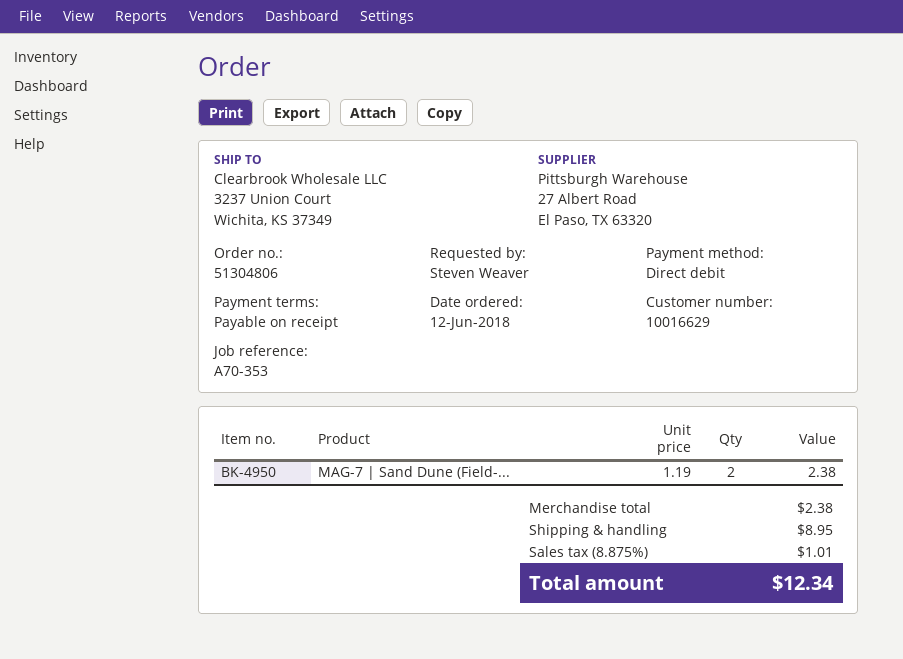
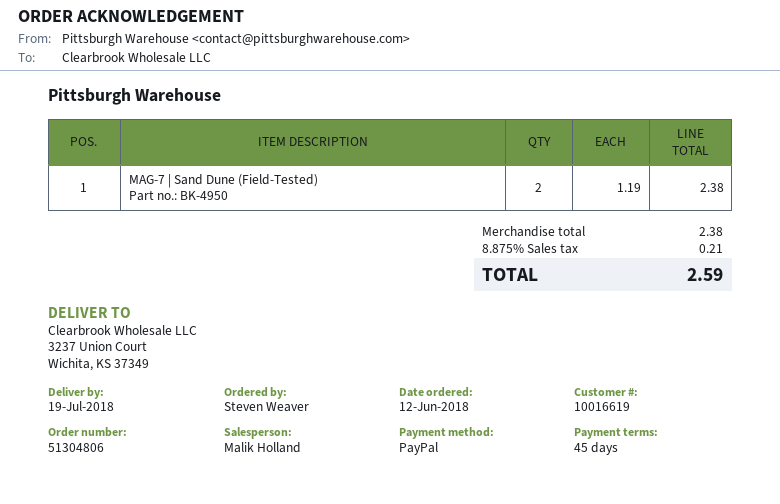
payment terms: on receipt -> 45 days
customer number: 10016629 -> 10016619
payment method: direct debit -> PayPal
shipping: 8.95 -> none
tax: 8.875% = 1.01 -> 8.875% = 0.21
total: 12.34 -> 2.59

